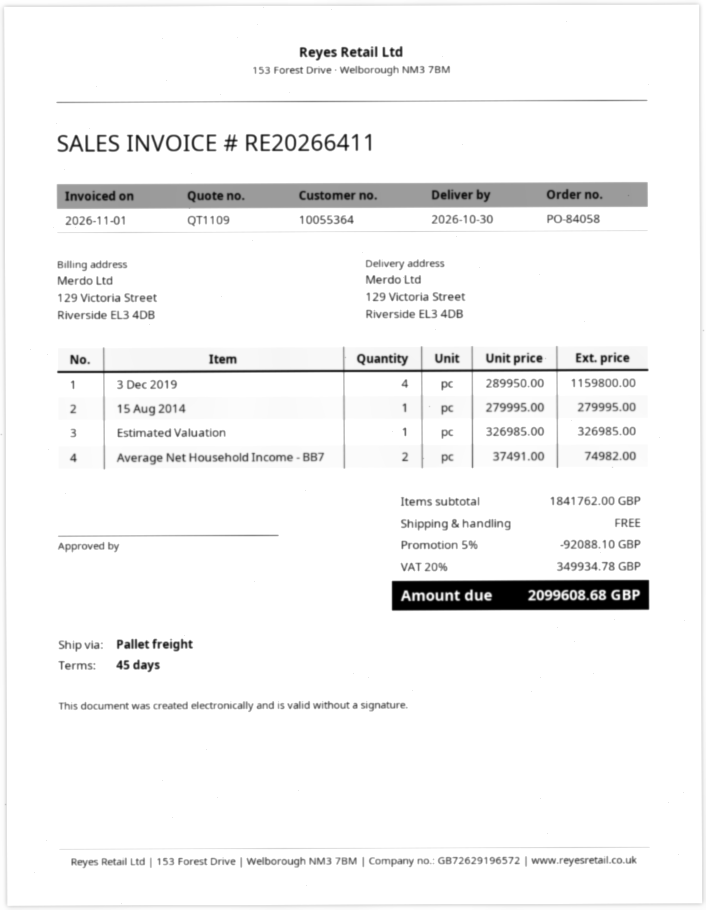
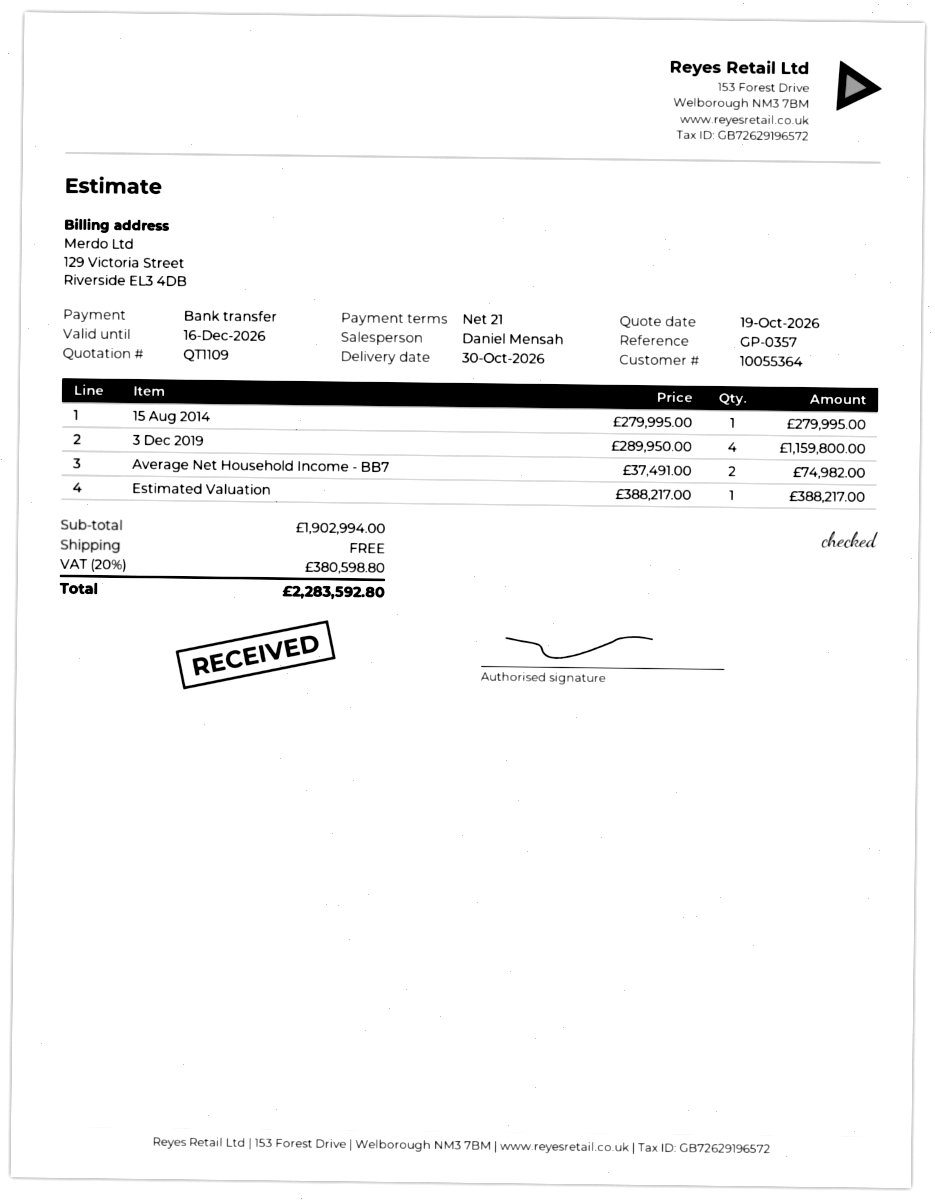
payment terms: 45 days -> 21 days
Estimated Valuation: 1 x 326985.00 = 326985.00 -> 1 x 388217.00 = 388217.00
subtotal: 1841762.00 -> 1902994.00
discount: 5% = 92088.10 -> none
tax: 20% = 349934.78 -> 20% = 380598.80
total: 2099608.68 -> 2283592.80

